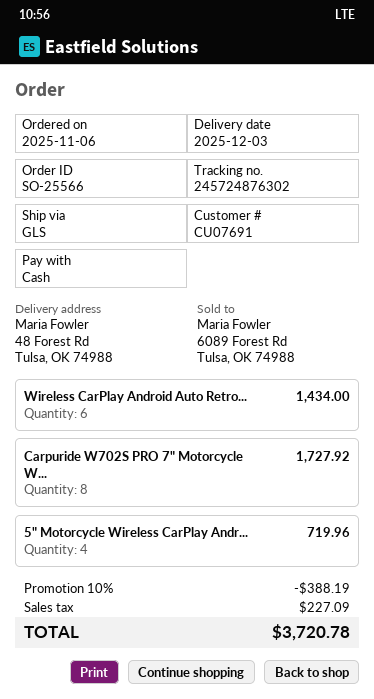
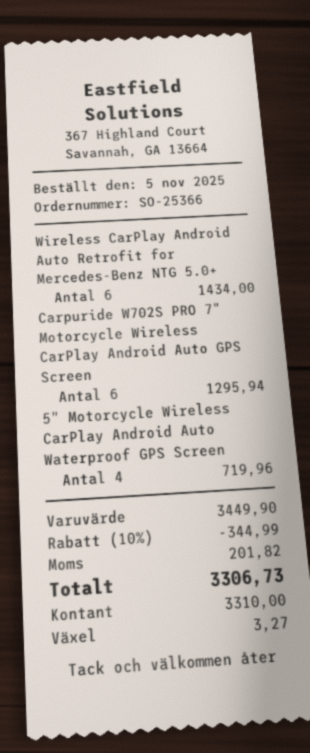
order number: SO-25566 -> SO-25366
order date: 2025-11-06 -> 2025-11-05
Carpuride W702S PRO 7" Motorcycle W...: 8 for 1727.92 -> 6 for 1295.94
discount: 10% = 388.19 -> 10% = 344.99
tax: 227.09 -> 201.82
total: 3720.78 -> 3306.73

